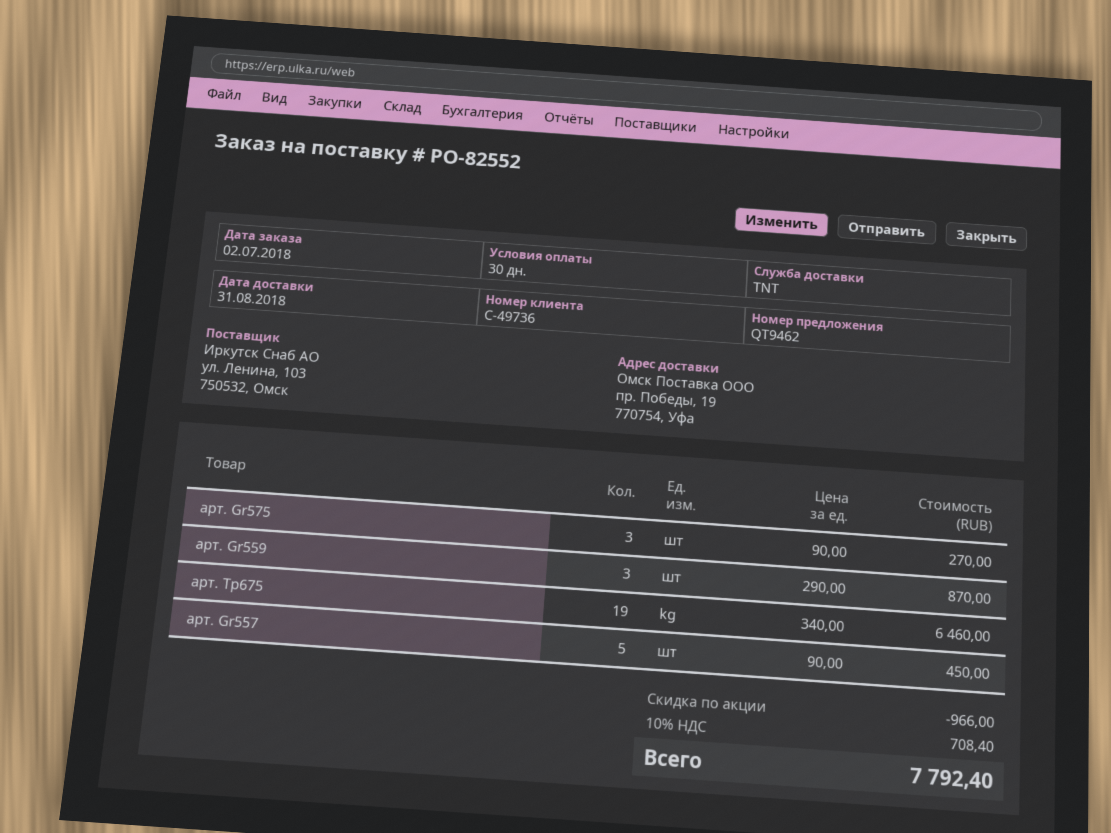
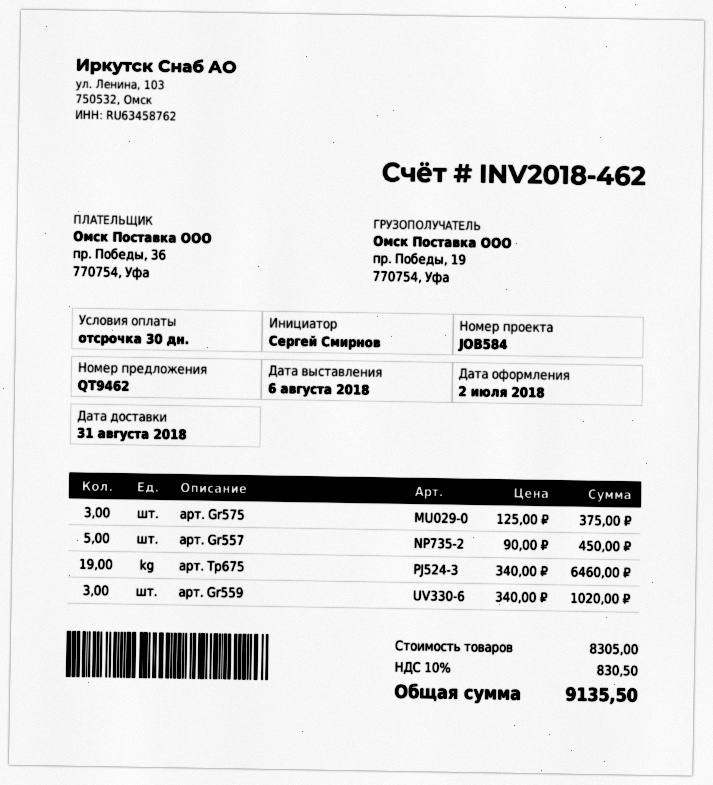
арт. Gr575: 3 x 90.00 = 270.00 -> 3 x 125.00 = 375.00
арт. Gr559: 3 x 290.00 = 870.00 -> 3 x 340.00 = 1020.00
discount: 966.00 -> none
tax: 10% = 708.40 -> 10% = 830.50
total: 7792.40 -> 9135.50

